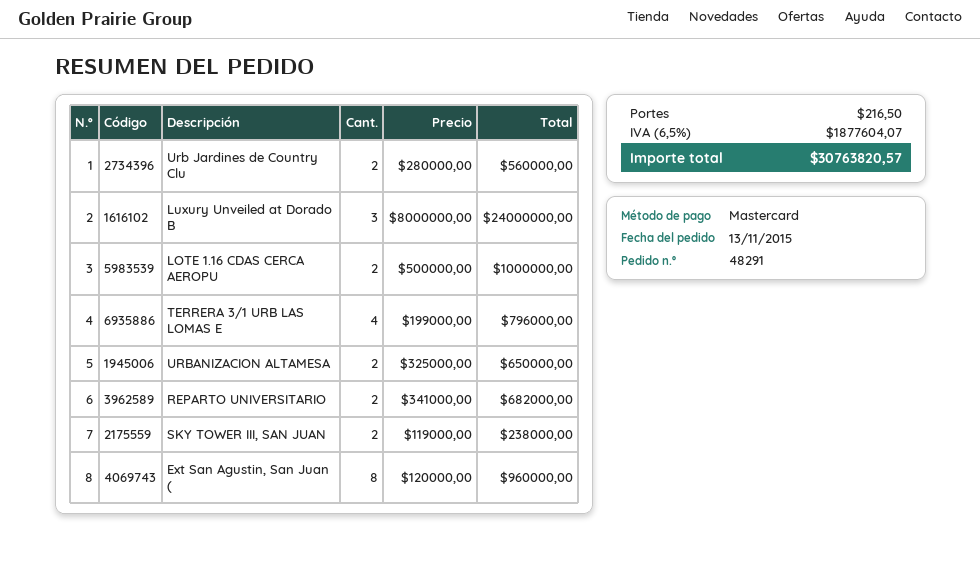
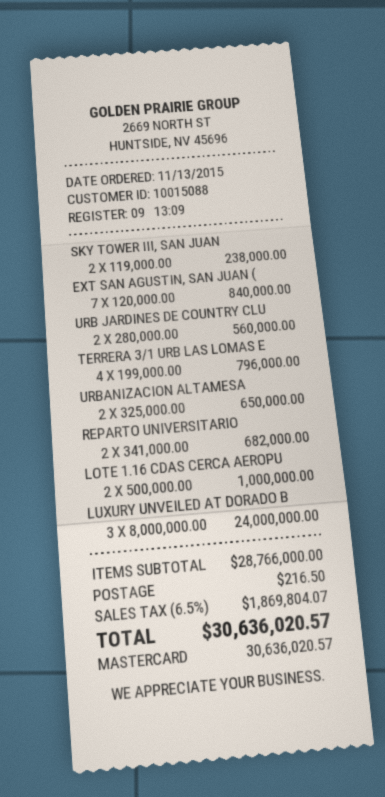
Ext San Agustin, San Juan (: 8 x 120000.00 = 960000.00 -> 7 x 120000.00 = 840000.00
tax: 6.5% = 1877604.07 -> 6.5% = 1869804.07
total: 30763820.57 -> 30636020.57

